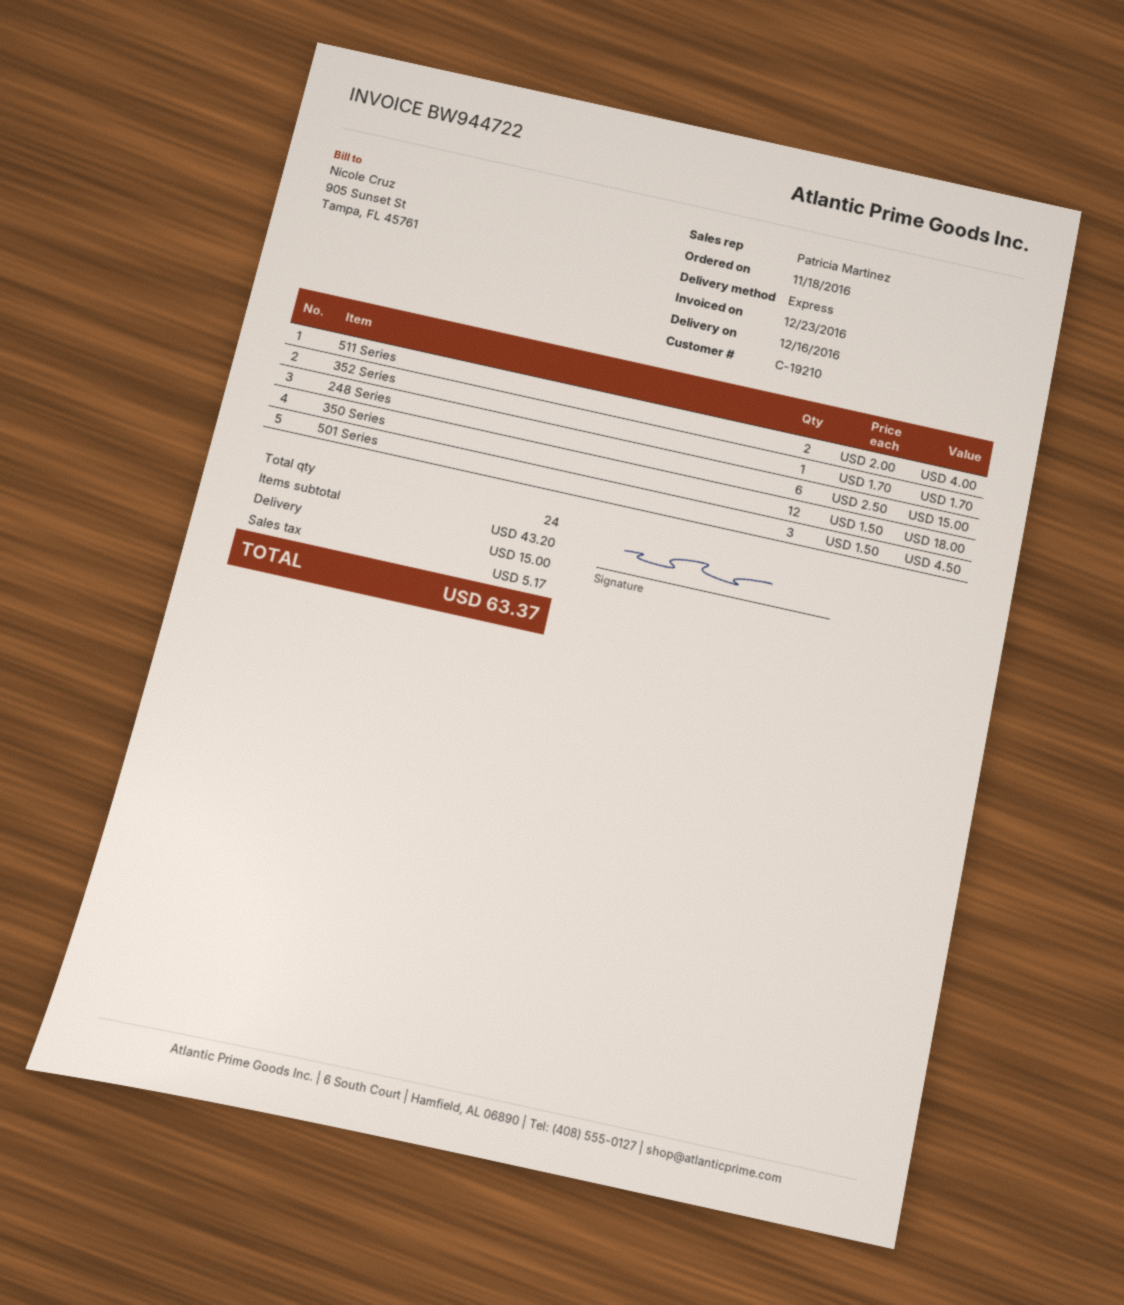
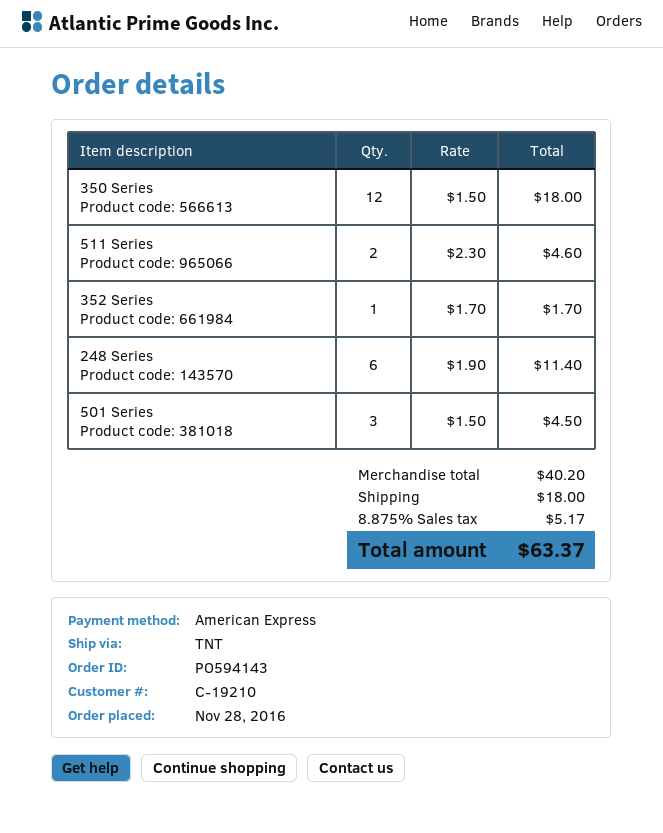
order date: 2016-11-18 -> 2016-11-28
shipping method: express -> TNT
511 Series: 2 x 2.00 = 4.00 -> 2 x 2.30 = 4.60
248 Series: 6 x 2.50 = 15.00 -> 6 x 1.90 = 11.40
subtotal: 43.20 -> 40.20
shipping: 15.00 -> 18.00

